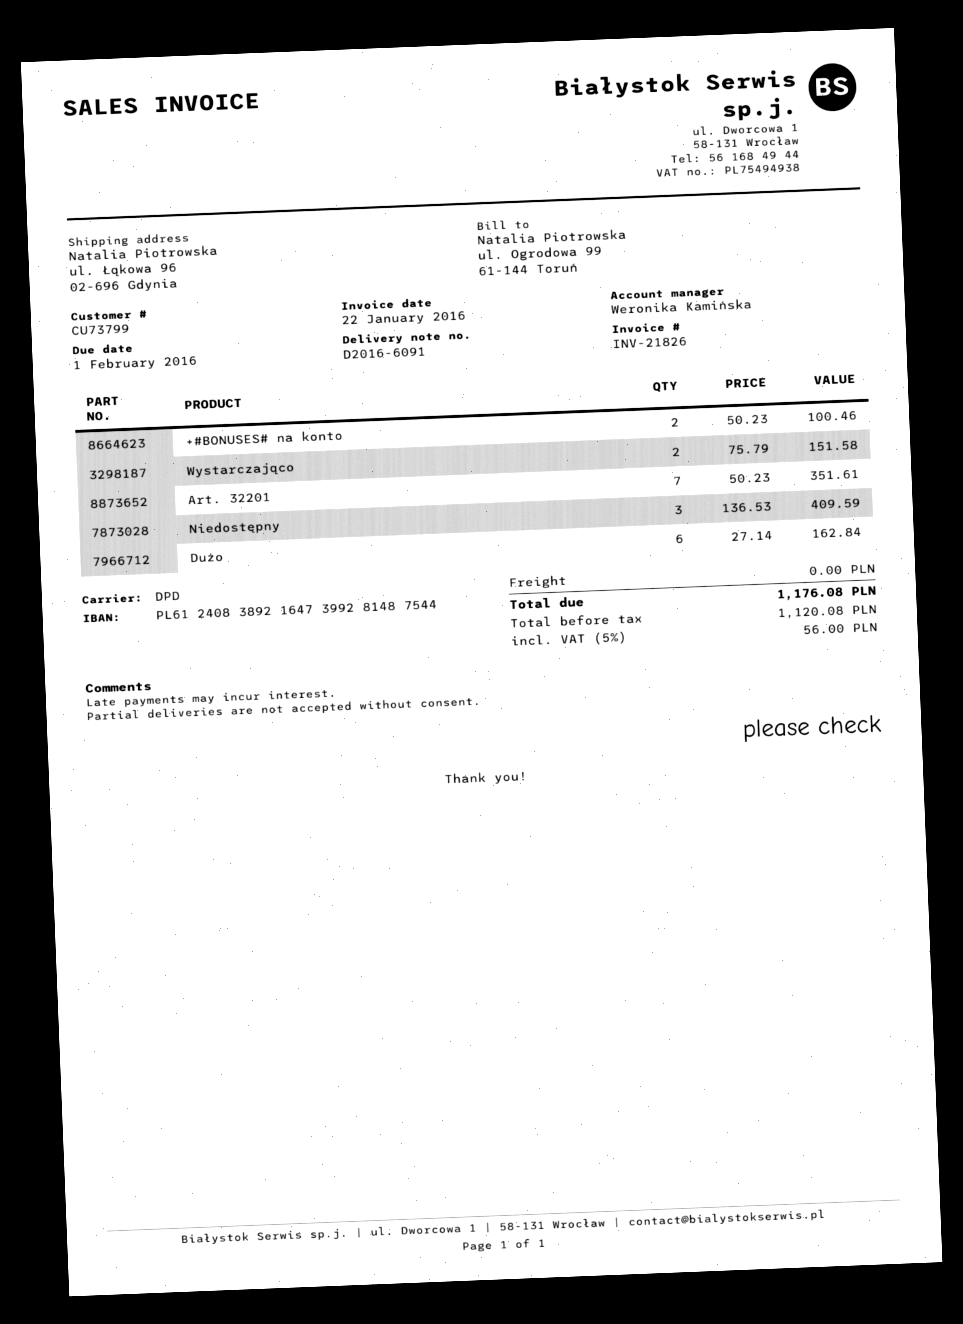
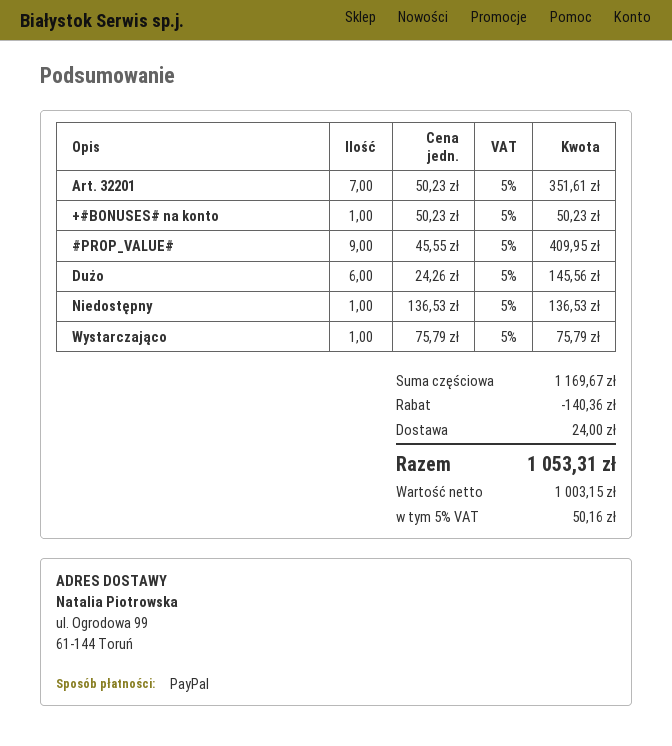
ship to: ul. Łąkowa 96, 02-696 Gdynia -> ul. Ogrodowa 99, 61-144 Toruń
+#BONUSES# na konto: 2 x 50.23 = 100.46 -> 1 x 50.23 = 50.23
Wystarczająco: 2 x 75.79 = 151.58 -> 1 x 75.79 = 75.79
Niedostępny: 3 x 136.53 = 409.59 -> 1 x 136.53 = 136.53
Dużo: 6 x 27.14 = 162.84 -> 6 x 24.26 = 145.56
#PROP_VALUE#: none -> 9 x 45.55 = 409.95
discount: none -> 140.36
shipping: 0.00 -> 24.00
net: 1120.08 -> 1003.15
tax: 5% = 56.00 -> 5% = 50.16
total: 1176.08 -> 1053.31

